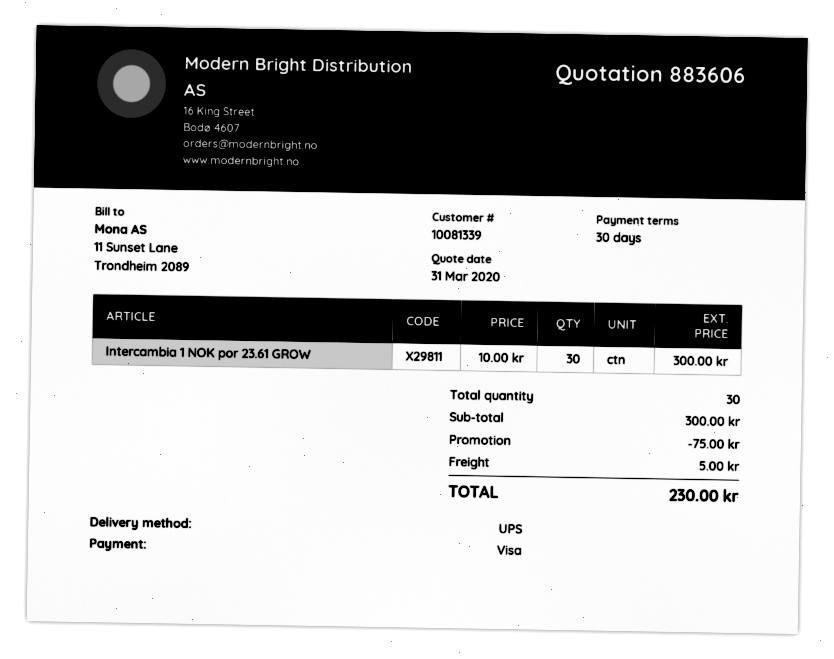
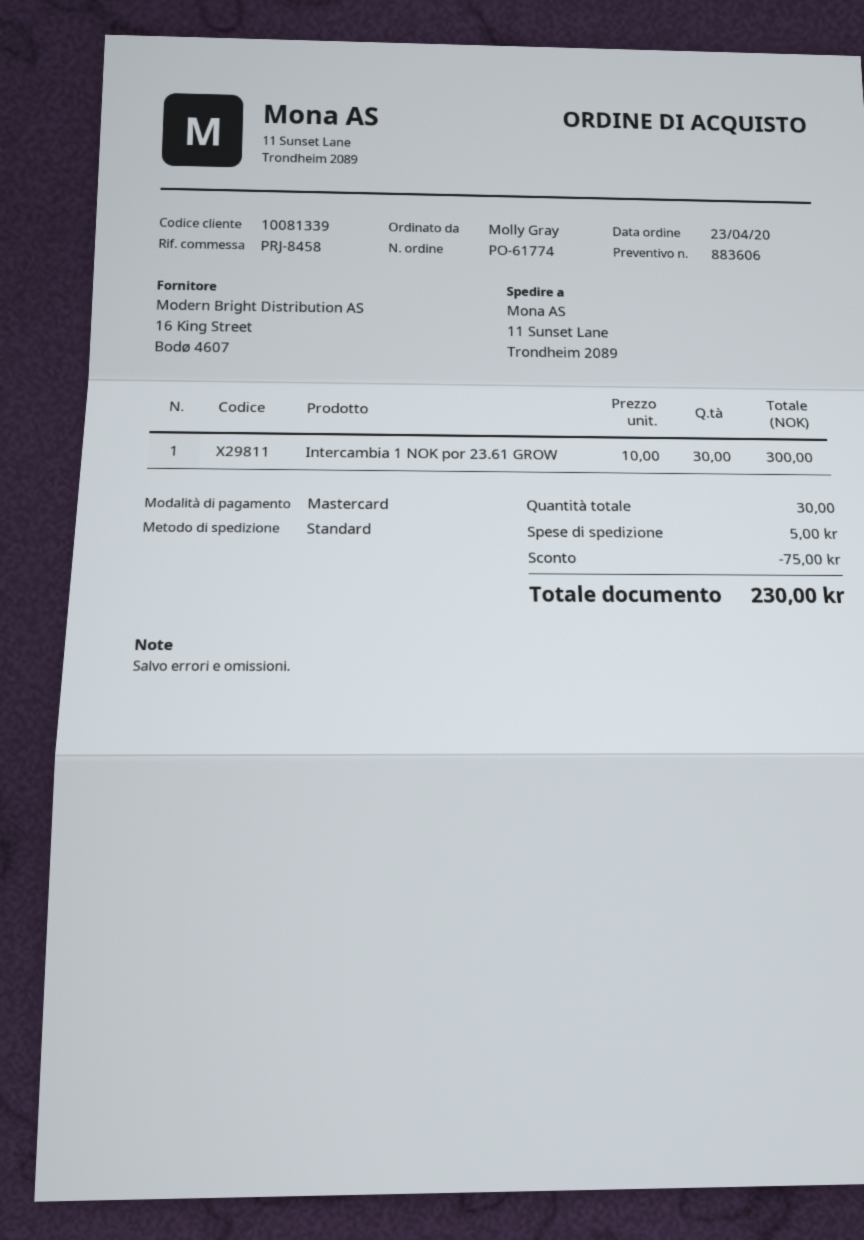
payment method: Visa -> Mastercard
shipping method: UPS -> standard

